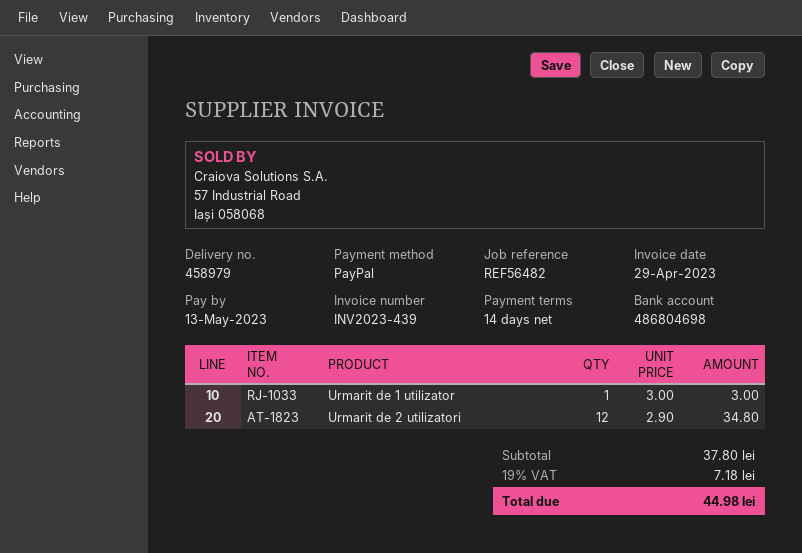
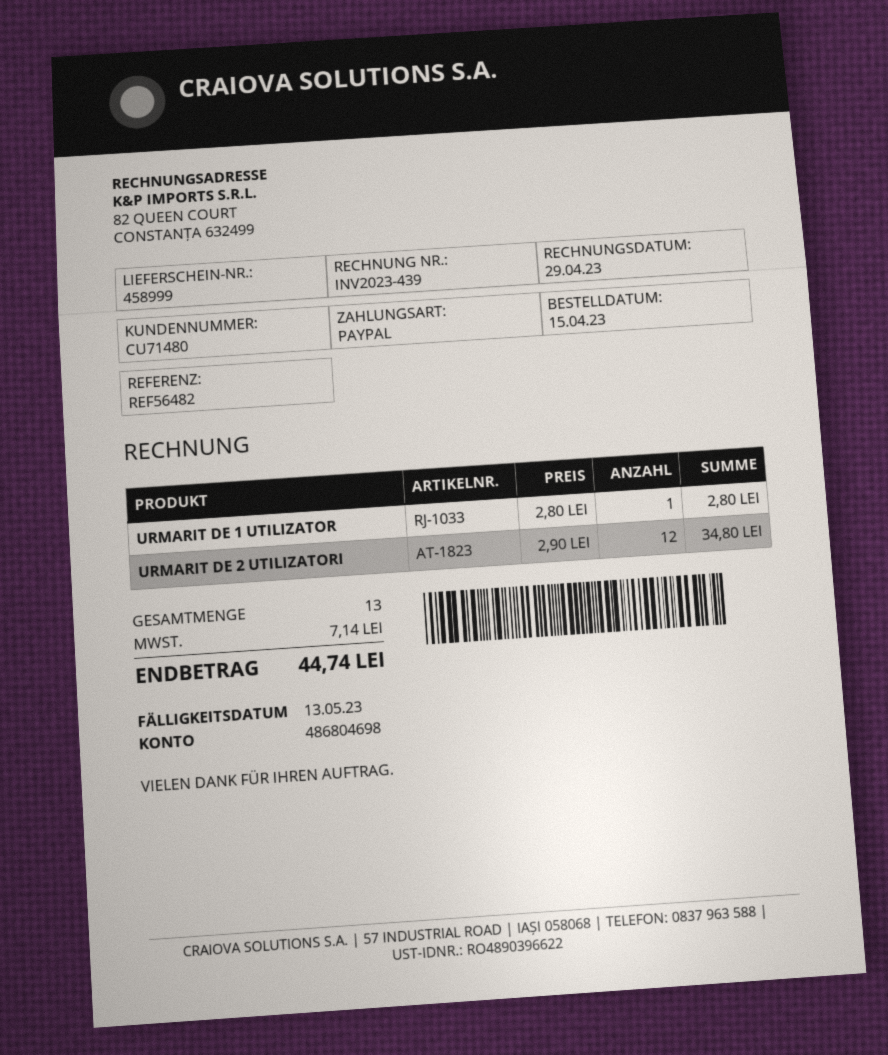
delivery note number: 458979 -> 458999
Urmarit de 1 utilizator: 1 x 3.00 = 3.00 -> 1 x 2.80 = 2.80
tax: 7.18 -> 7.14
total: 44.98 -> 44.74

